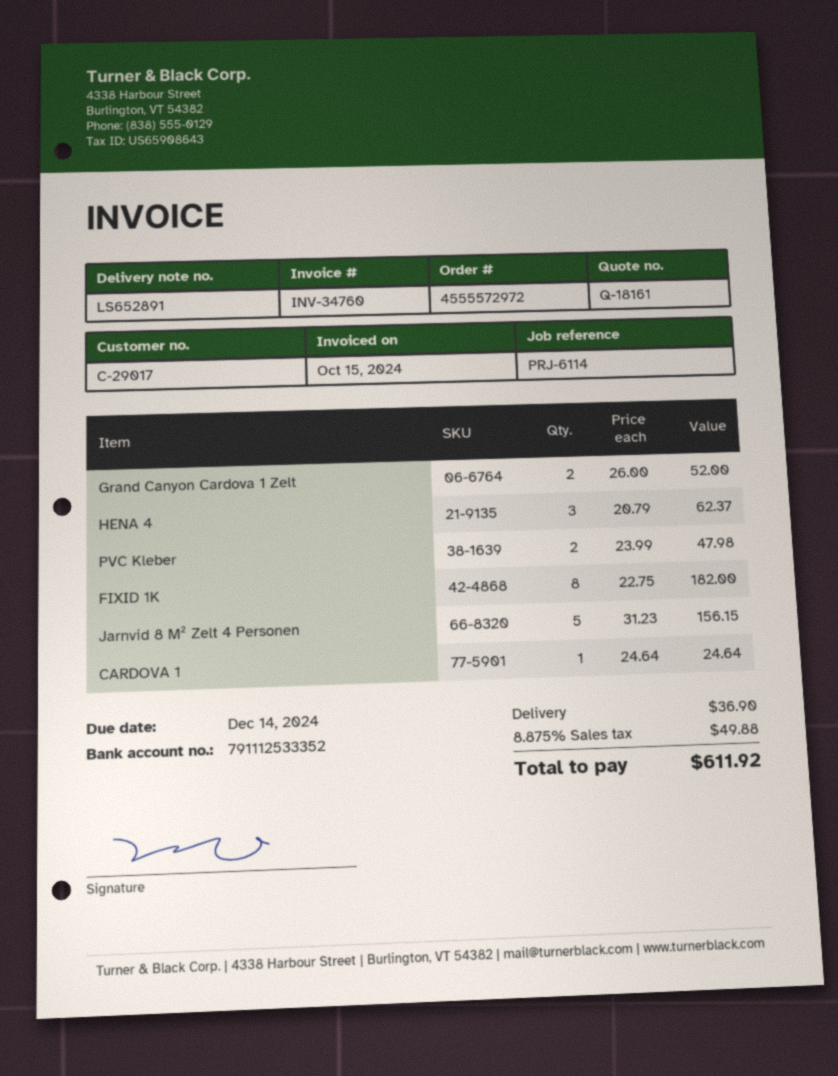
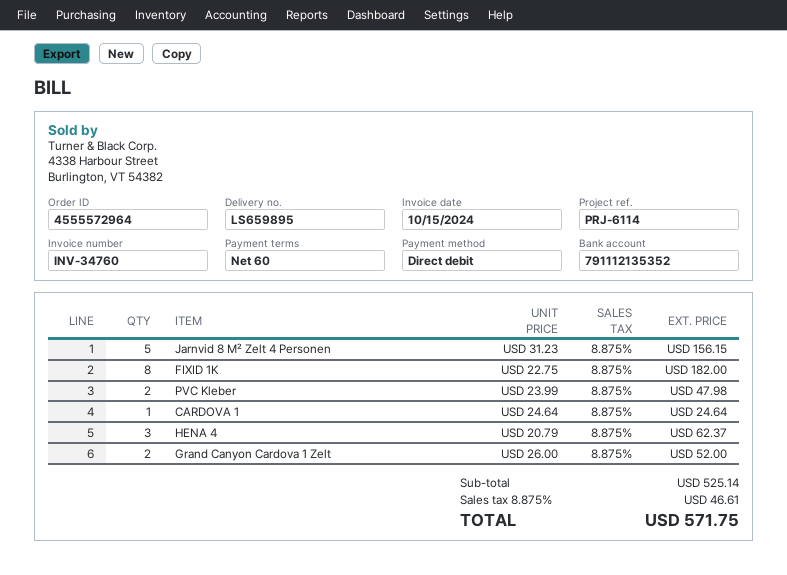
order number: 4555572972 -> 4555572964
delivery note number: LS652891 -> LS659895
bank account: 791112533352 -> 791112135352
shipping: 36.90 -> none
tax: 8.875% = 49.88 -> 8.875% = 46.61
total: 611.92 -> 571.75

